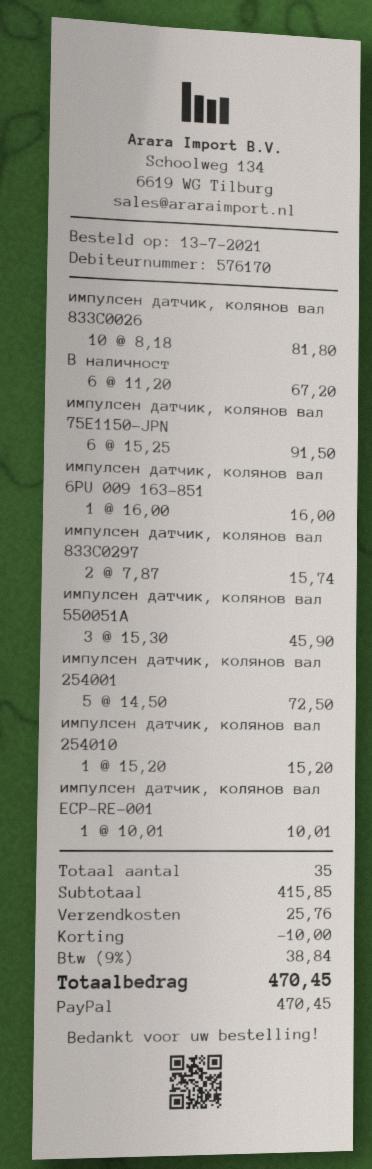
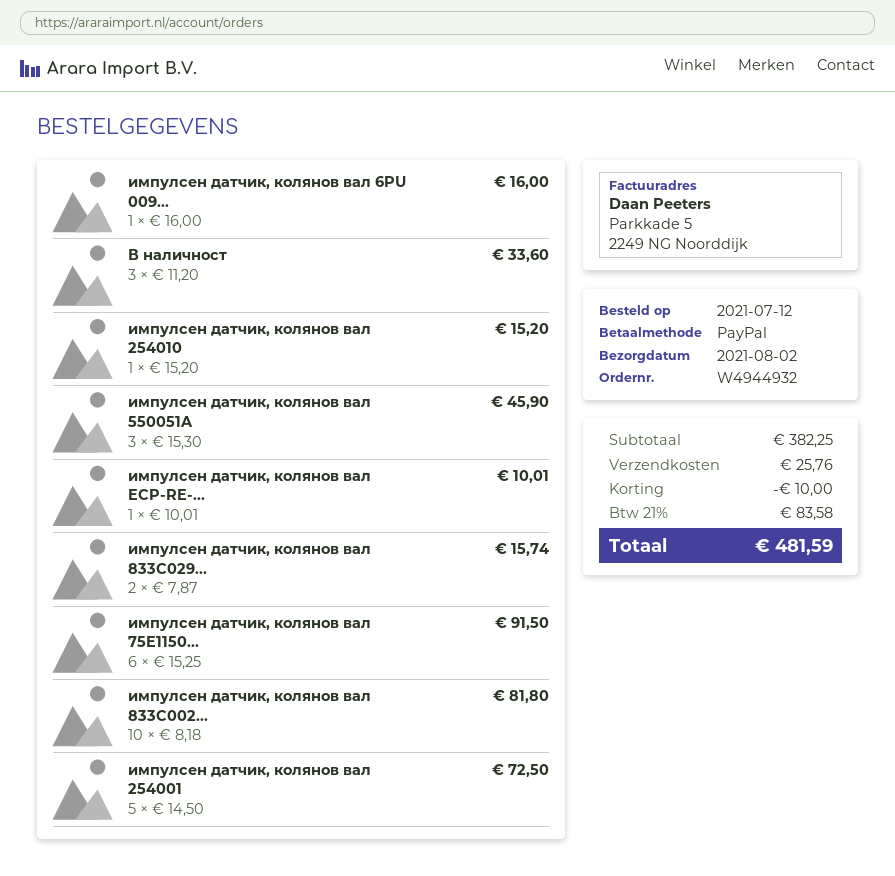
order date: 2021-07-13 -> 2021-07-12
В наличност: 6 x 11.20 = 67.20 -> 3 x 11.20 = 33.60
subtotal: 415.85 -> 382.25
tax: 9% = 38.84 -> 21% = 83.58
total: 470.45 -> 481.59

